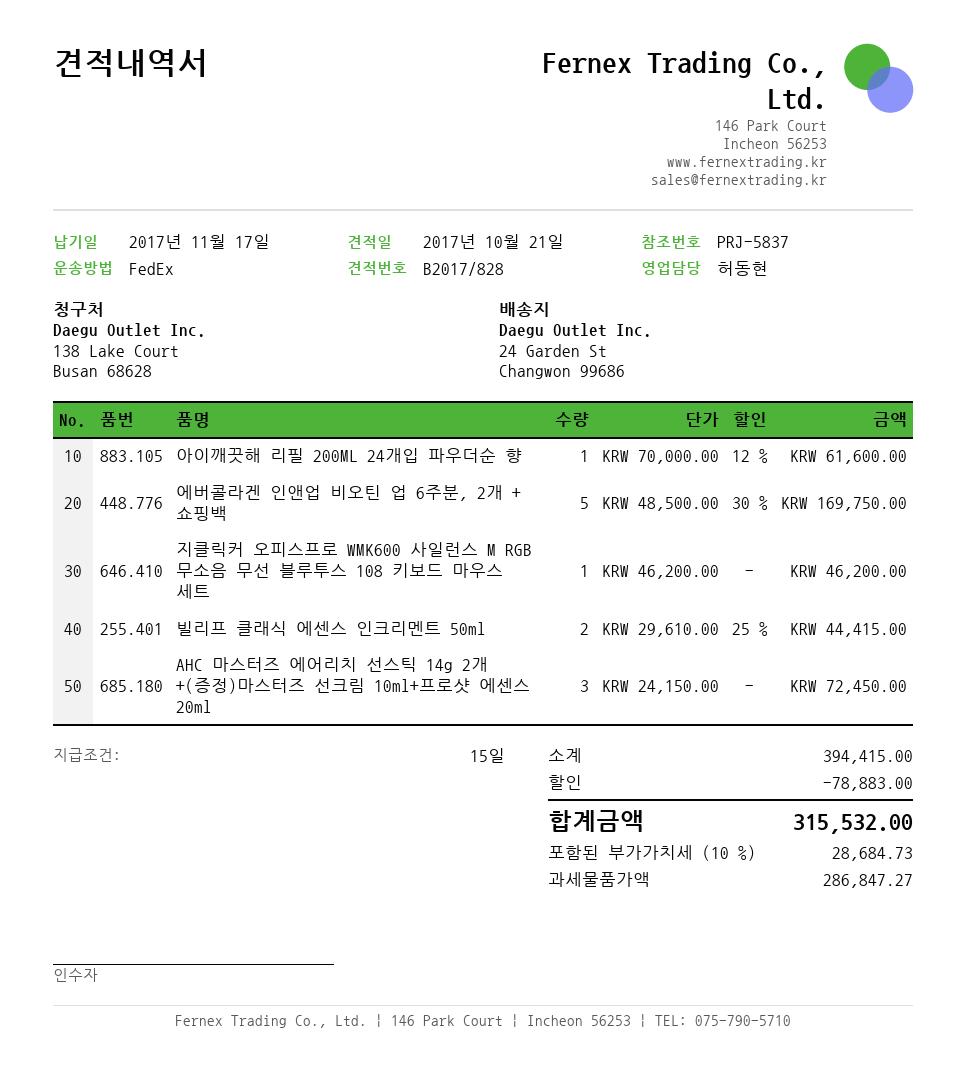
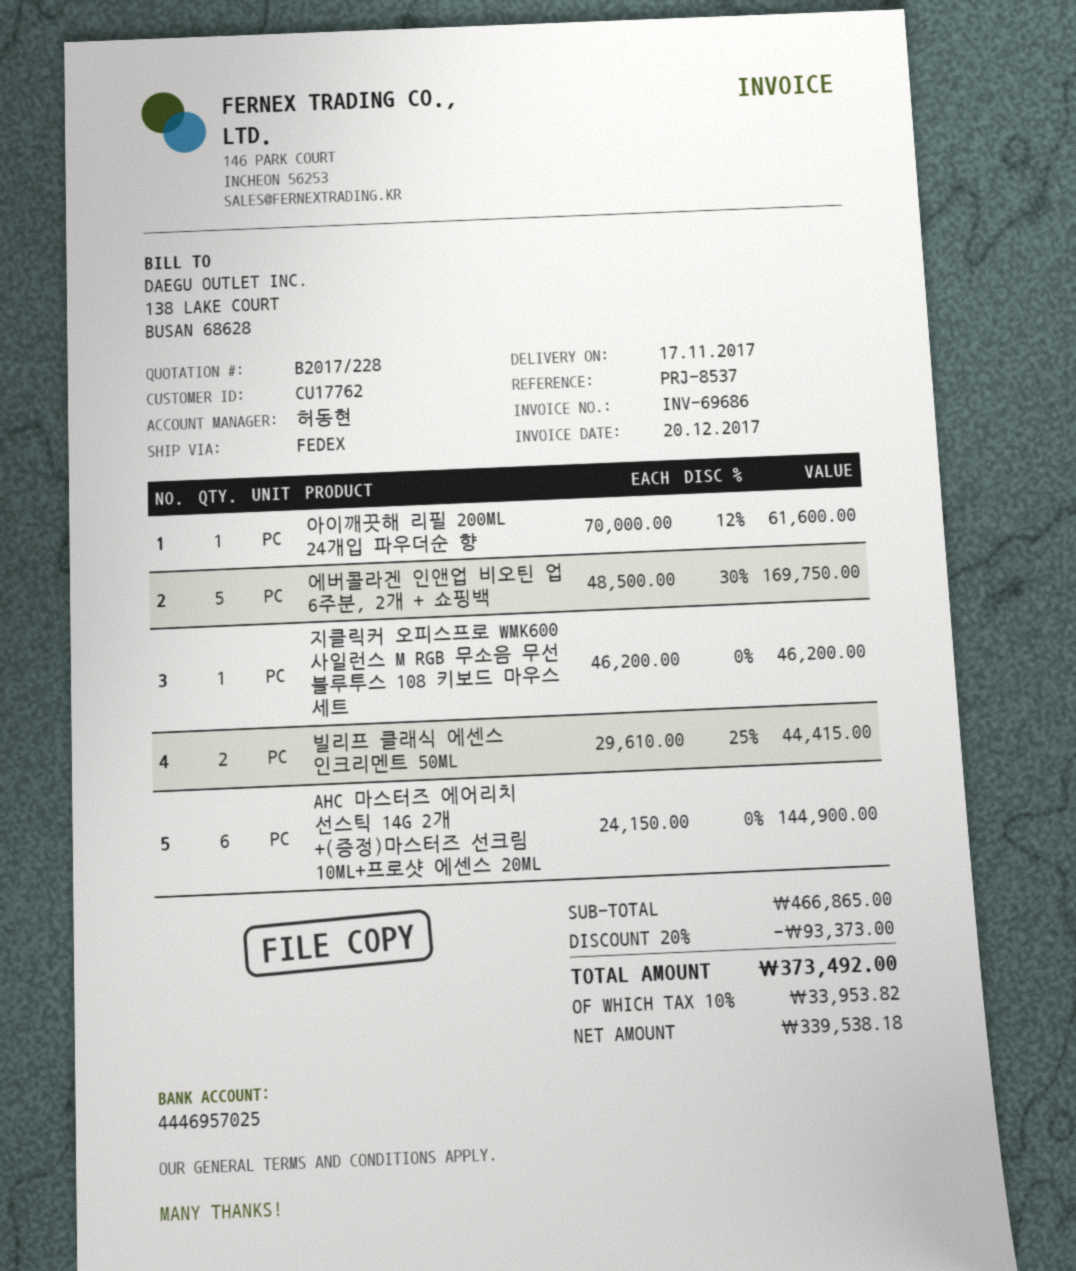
quote number: B2017/828 -> B2017/228
reference: PRJ-5837 -> PRJ-8537
AHC 마스터즈 에어리치 선스틱 14g 2개 +(증정)마스터즈 선크림 10ml+프로샷 에센스 20ml: 3 x 24150.00 = 72450.00 -> 6 x 24150.00 = 144900.00
subtotal: 394415.00 -> 466865.00
discount: 78883.00 -> 93373.00
net: 286847.27 -> 339538.18
tax: 10% = 28684.73 -> 10% = 33953.82
total: 315532.00 -> 373492.00

